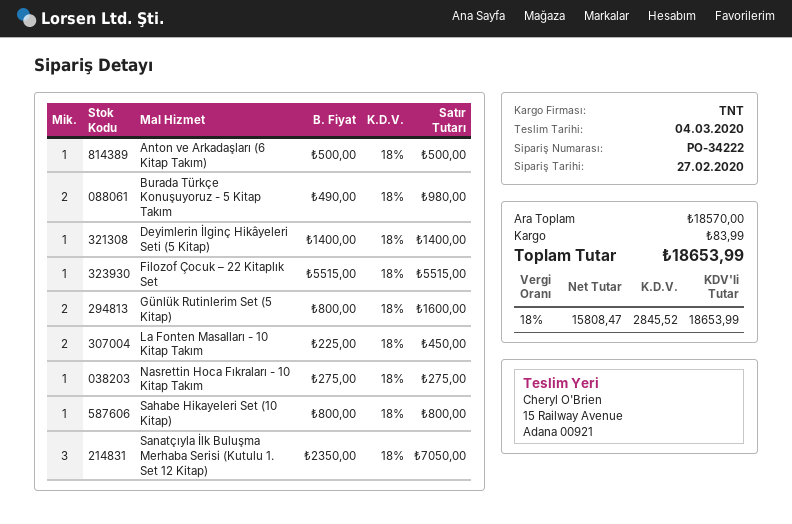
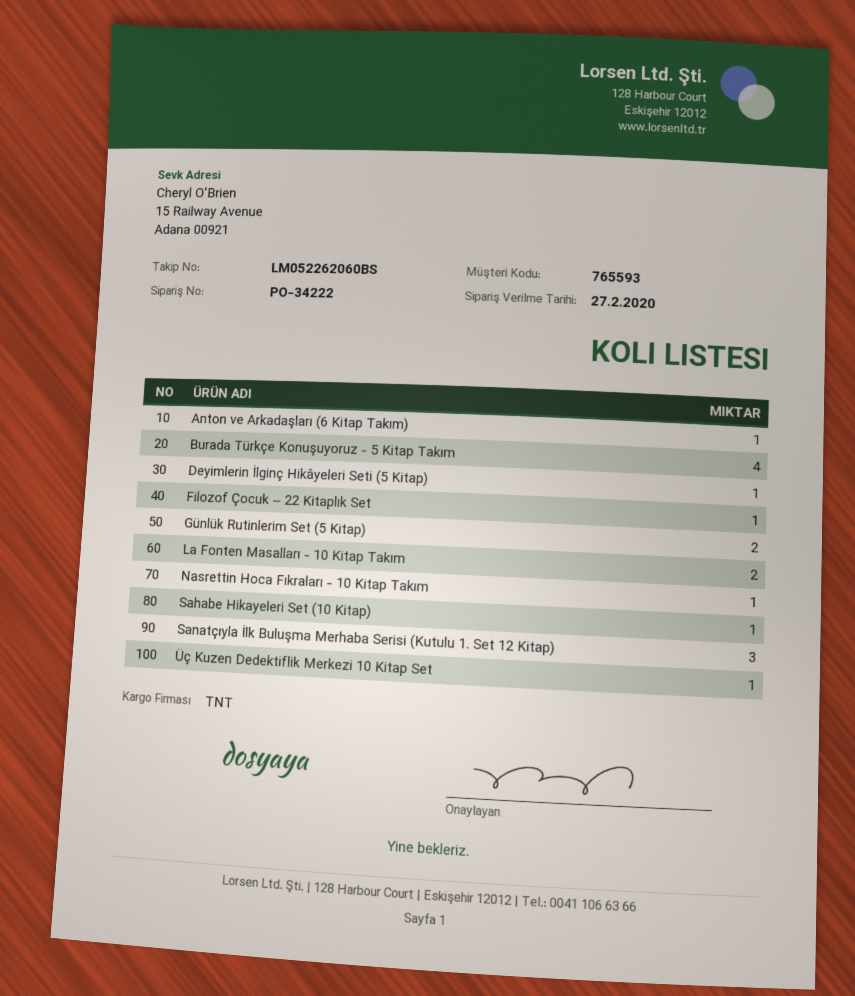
Burada Türkçe Konuşuyoruz - 5 Kitap Takım: 2 -> 4
Üç Kuzen Dedektiflik Merkezi 10 Kitap Set: none -> 1

